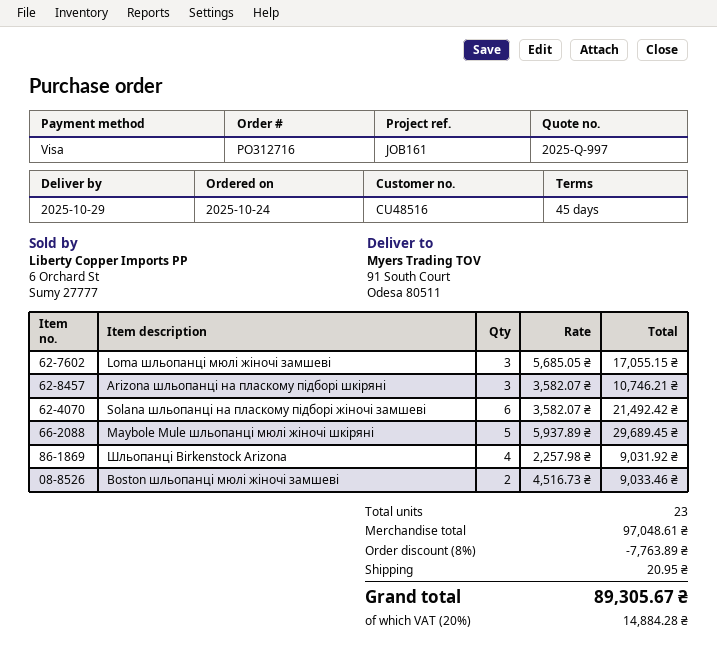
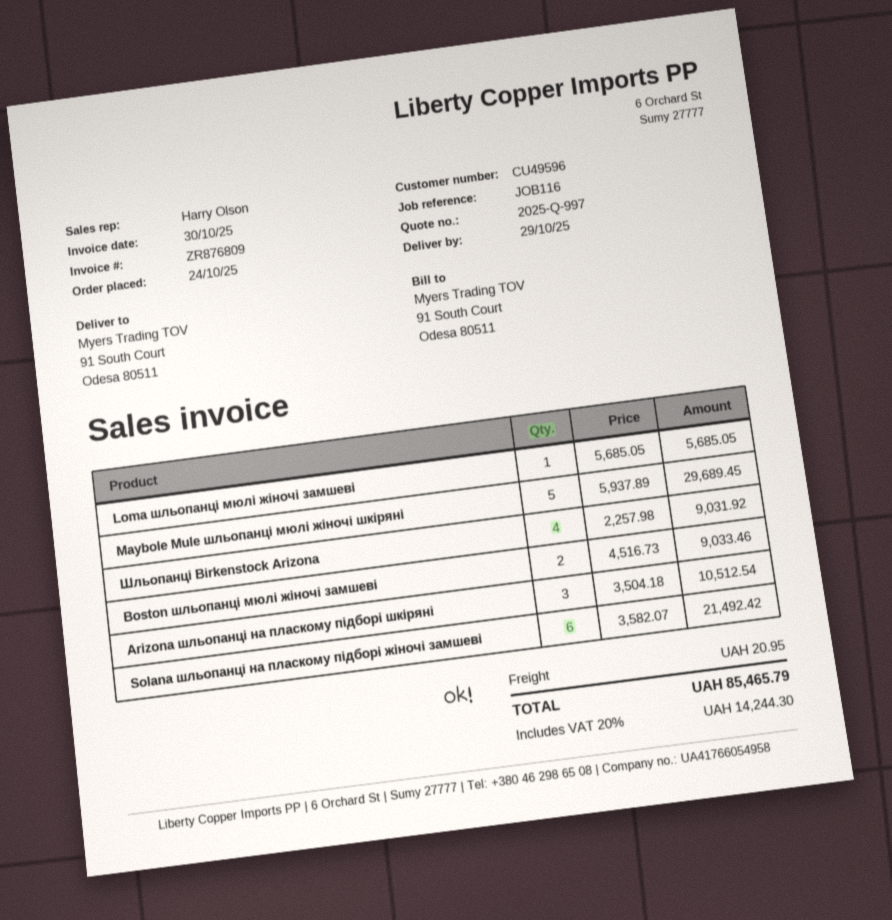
customer number: CU48516 -> CU49596
reference: JOB161 -> JOB116
Loma шльопанці мюлі жіночі замшеві: 3 x 5685.05 = 17055.15 -> 1 x 5685.05 = 5685.05
Arizona шльопанці на пласкому підборі шкіряні: 3 x 3582.07 = 10746.21 -> 3 x 3504.18 = 10512.54
discount: 8% = 7763.89 -> none
tax: 20% = 14884.28 -> 20% = 14244.30
total: 89305.67 -> 85465.79

